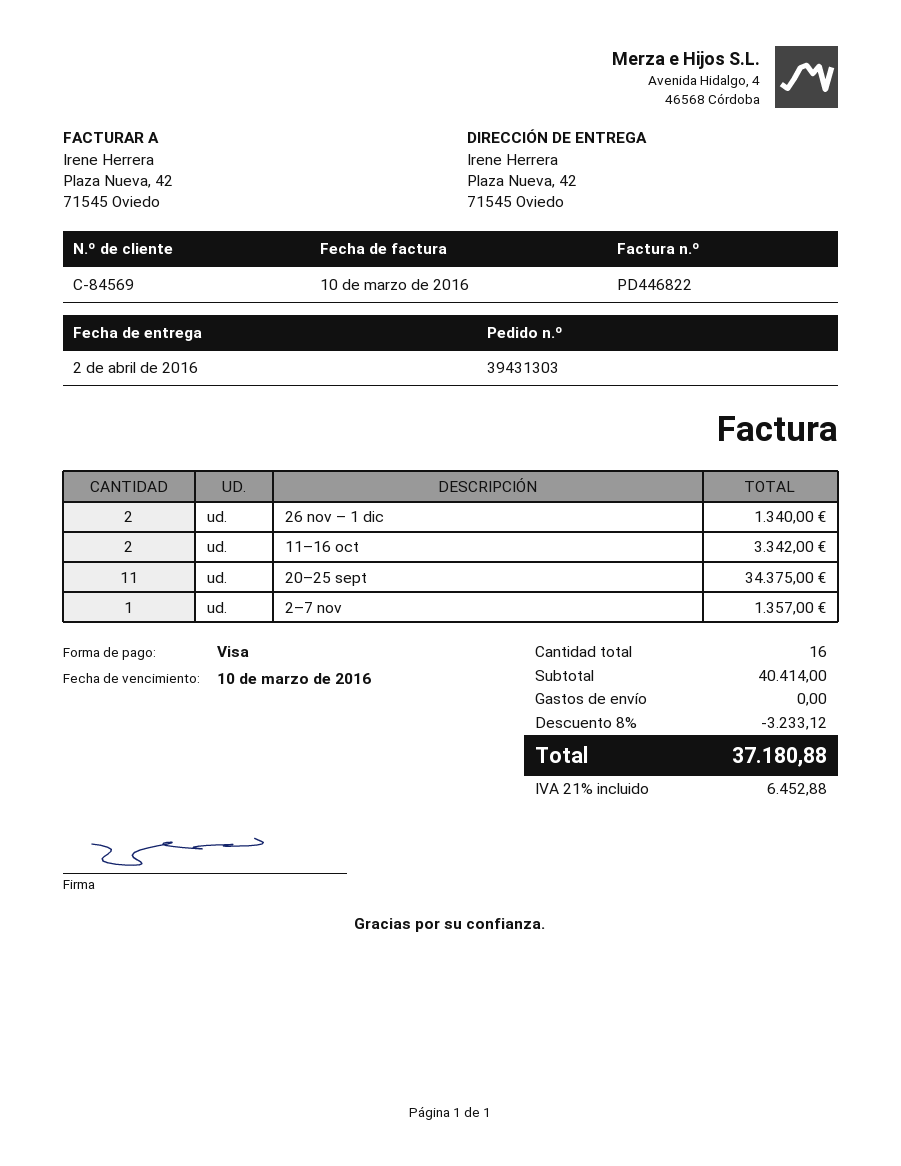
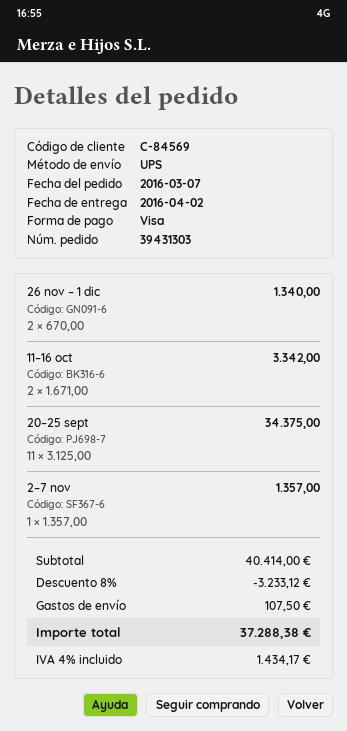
shipping: 0.00 -> 107.50
tax: 21% = 6452.88 -> 4% = 1434.17
total: 37180.88 -> 37288.38

